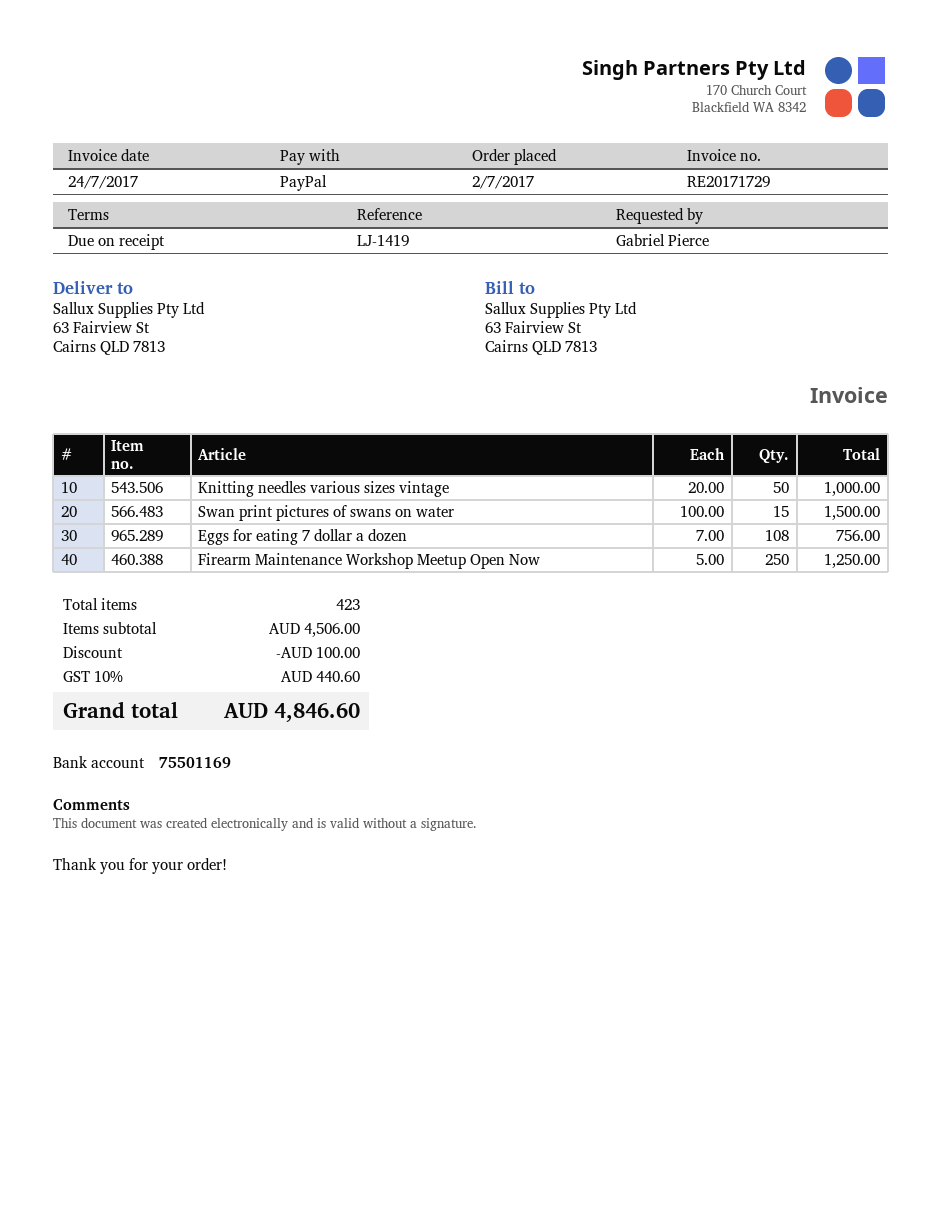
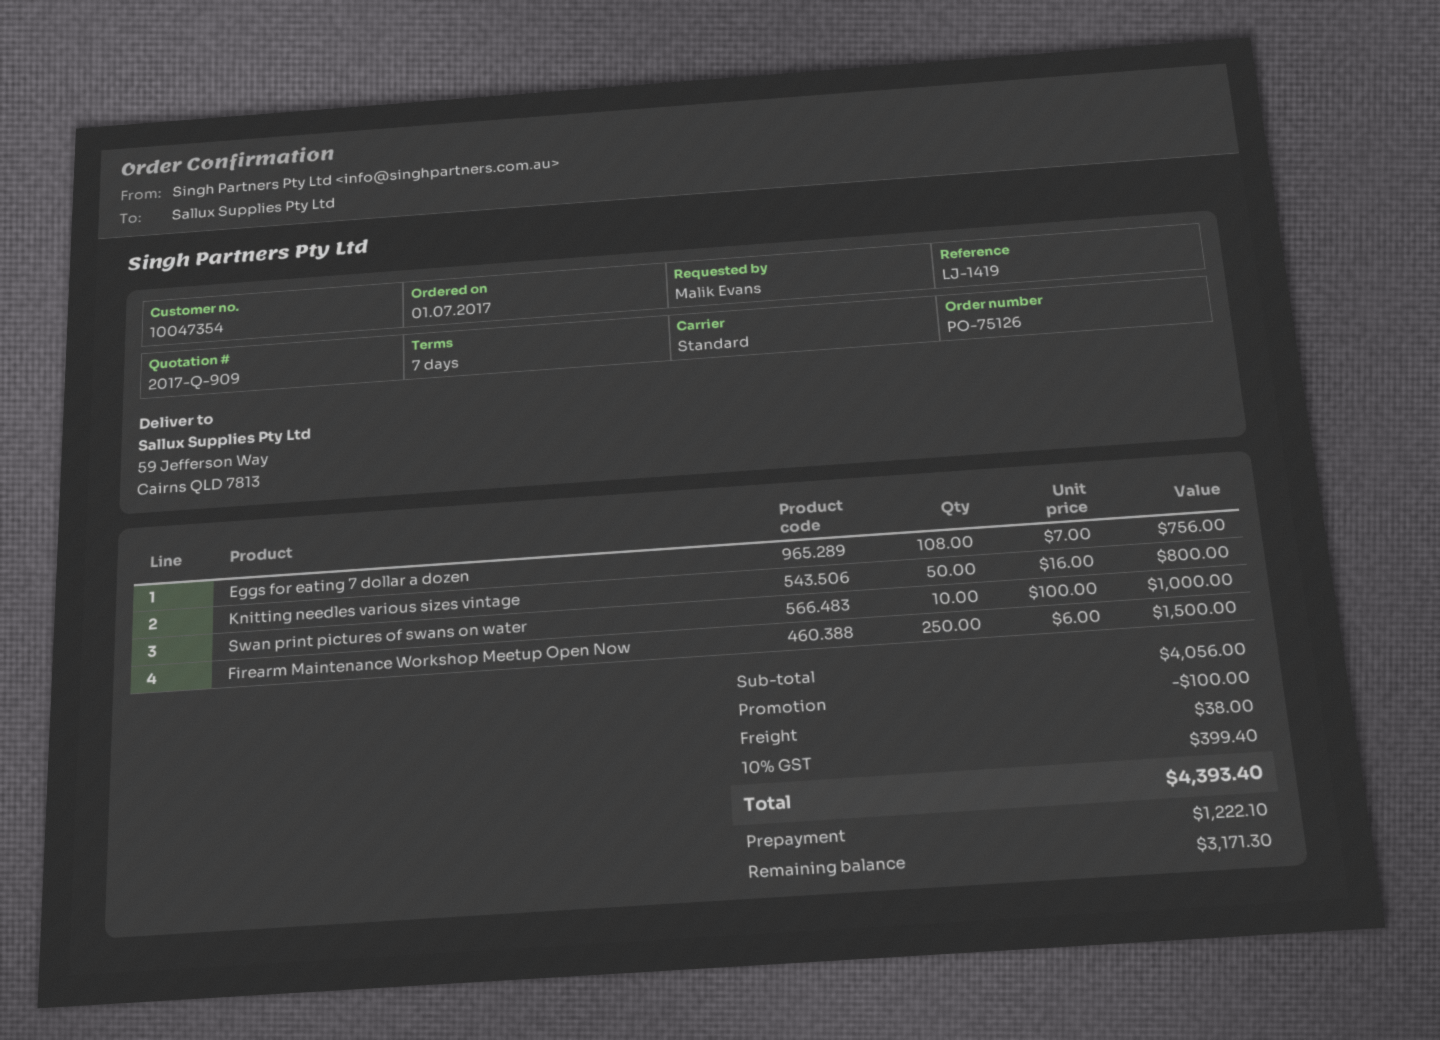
order date: 2017-07-02 -> 2017-07-01
payment terms: on receipt -> 7 days
ordered by: Gabriel Pierce -> Malik Evans
ship to: 63 Fairview St, Cairns QLD 7813 -> 59 Jefferson Way, Cairns QLD 7813
Knitting needles various sizes vintage: 50 x 20.00 = 1000.00 -> 50 x 16.00 = 800.00
Swan print pictures of swans on water: 15 x 100.00 = 1500.00 -> 10 x 100.00 = 1000.00
Firearm Maintenance Workshop Meetup Open Now: 250 x 5.00 = 1250.00 -> 250 x 6.00 = 1500.00
subtotal: 4506.00 -> 4056.00
shipping: none -> 38.00
tax: 10% = 440.60 -> 10% = 399.40
total: 4846.60 -> 4393.40

